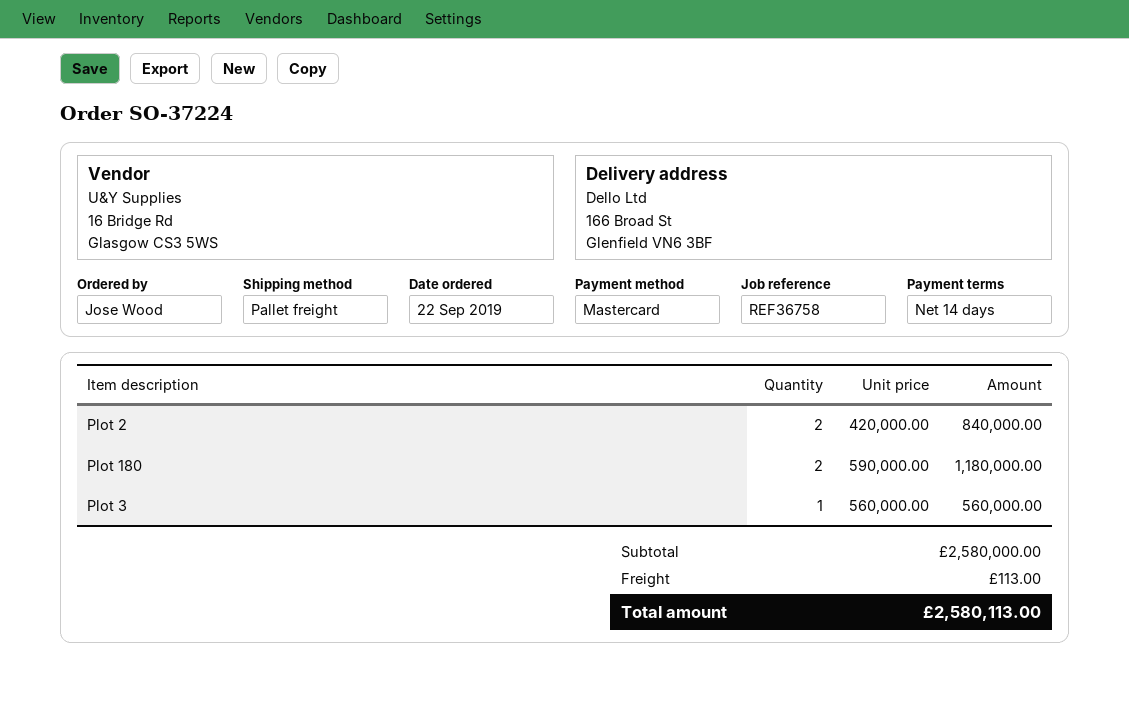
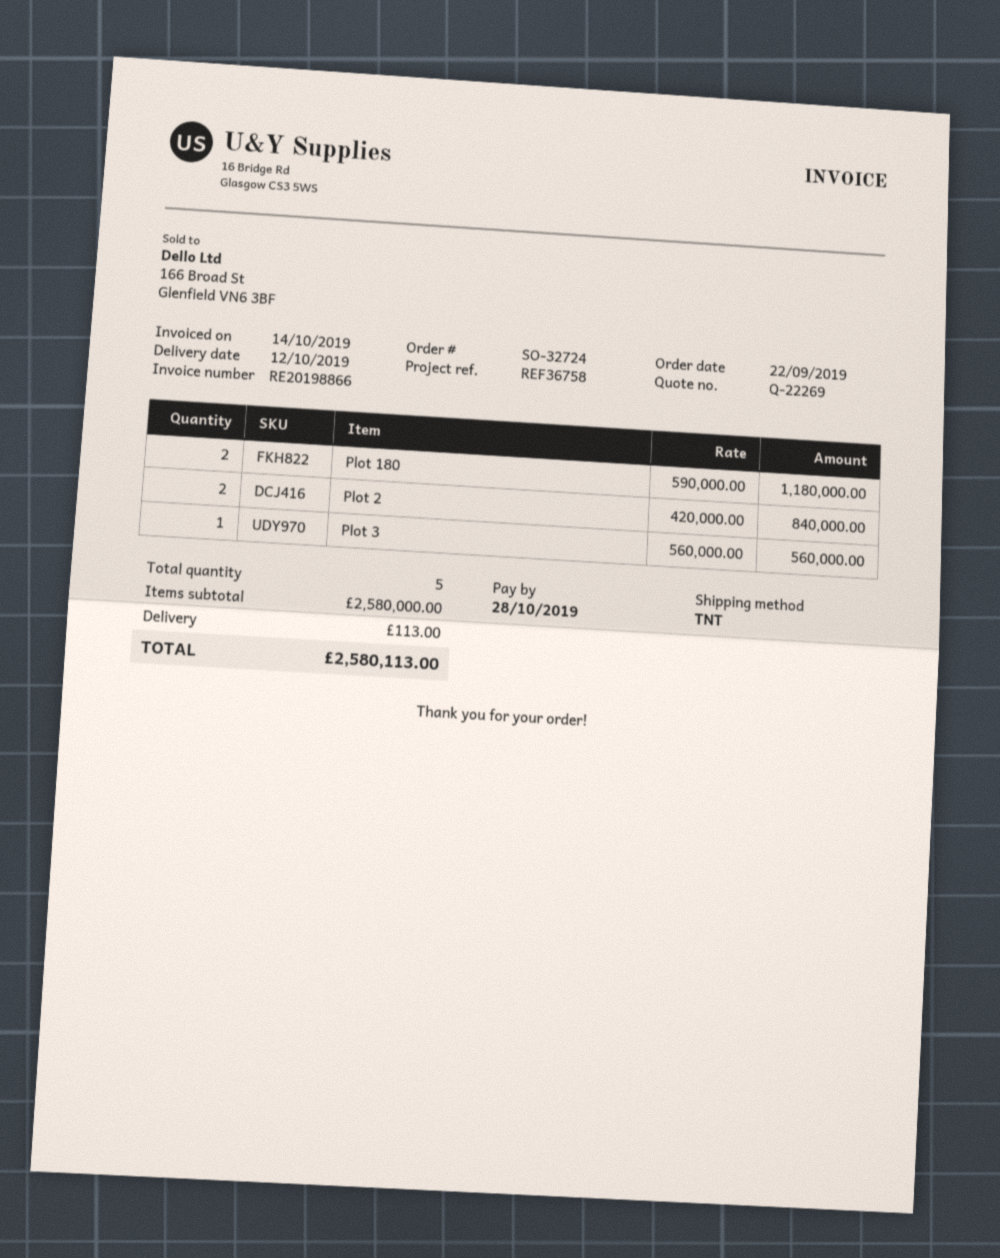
order number: SO-37224 -> SO-32724
shipping method: pallet freight -> TNT

